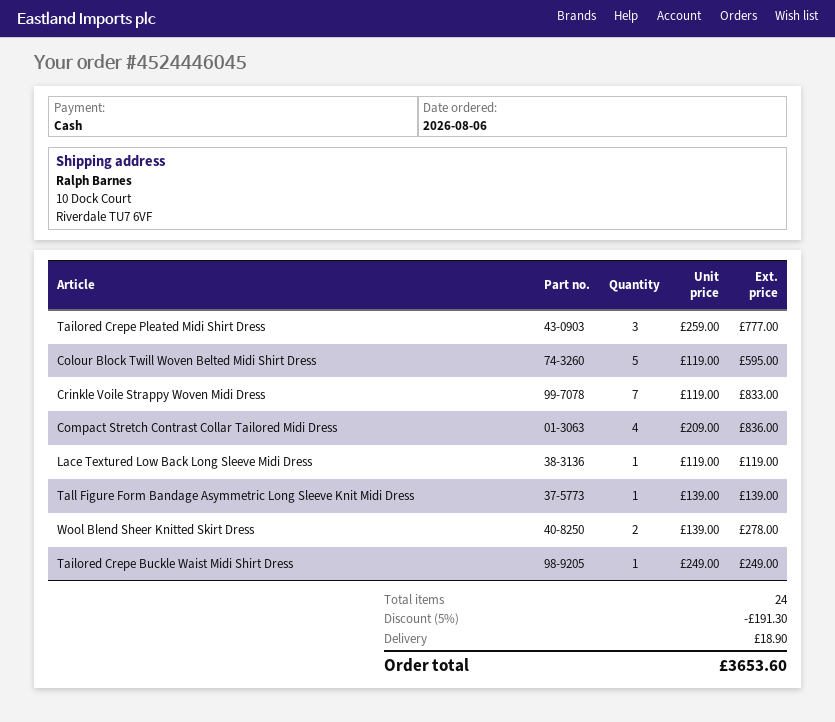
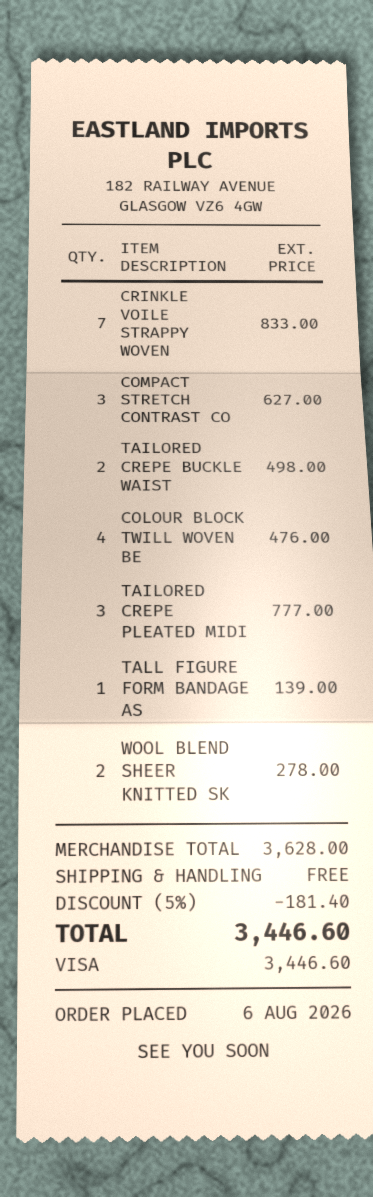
payment method: cash -> Visa
Colour Block Twill Woven Belted Midi Shirt Dress: 5 for 595.00 -> 4 for 476.00
Compact Stretch Contrast Collar Tailored Midi Dress: 4 for 836.00 -> 3 for 627.00
Lace Textured Low Back Long Sleeve Midi Dress: 1 for 119.00 -> none
Tailored Crepe Buckle Waist Midi Shirt Dress: 1 for 249.00 -> 2 for 498.00
discount: 5% = 191.30 -> 5% = 181.40
shipping: 18.90 -> 0.00
total: 3653.60 -> 3446.60

